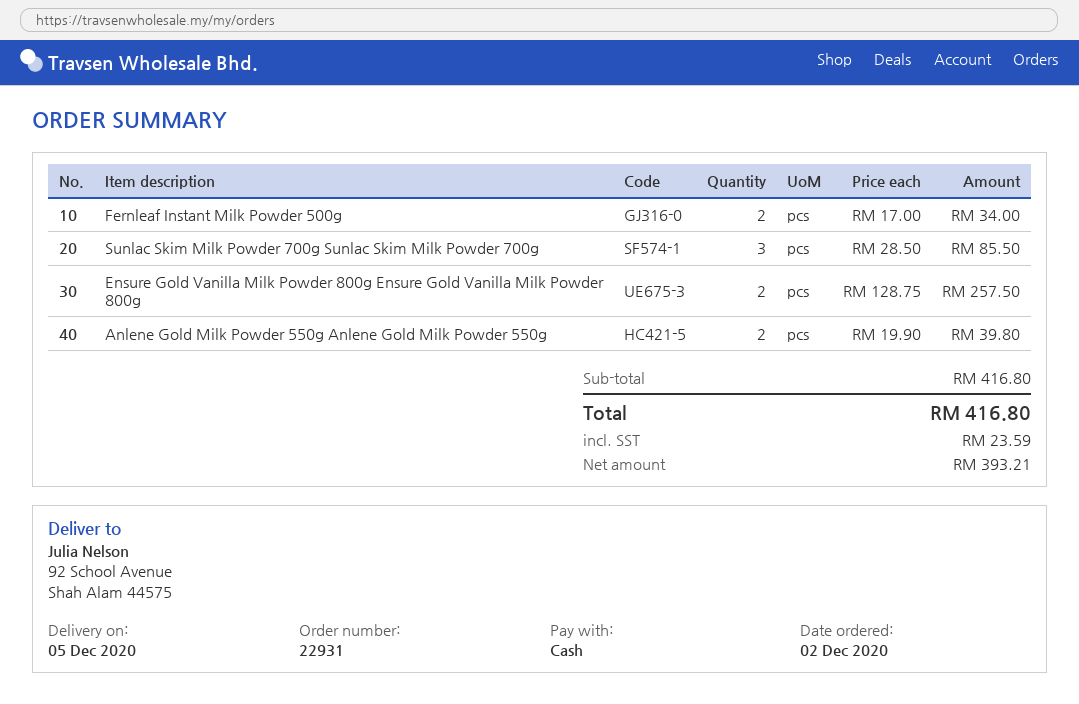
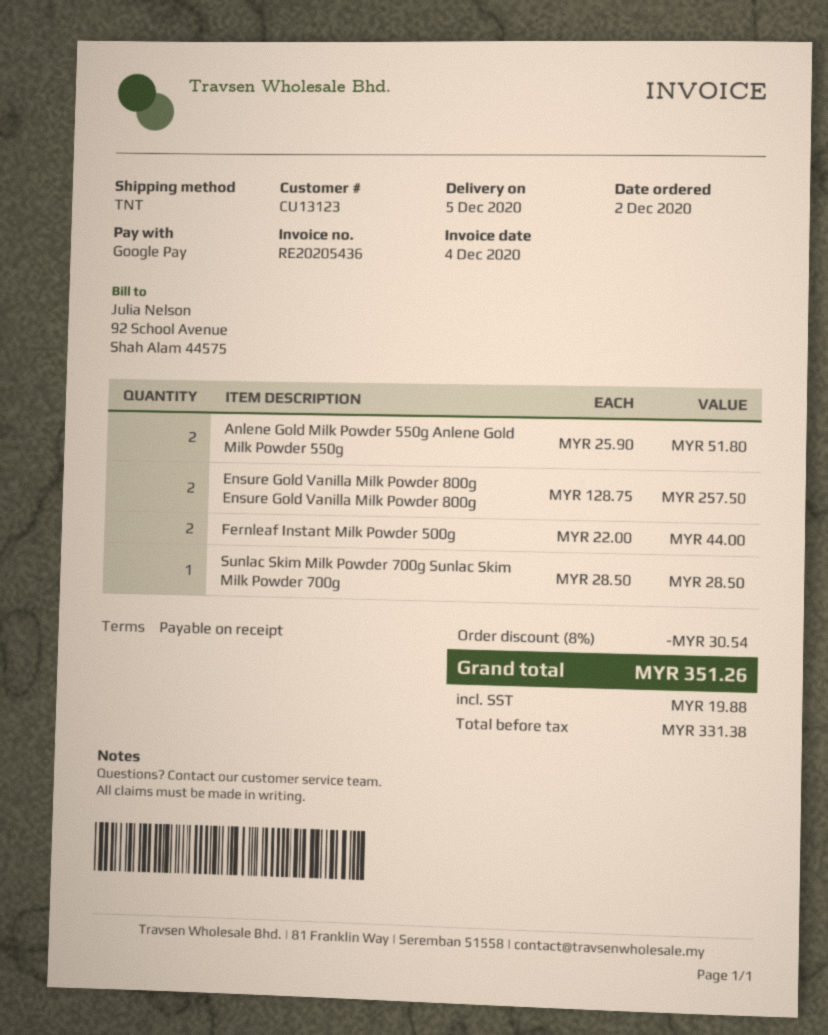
payment method: cash -> Google Pay
Fernleaf Instant Milk Powder 500g: 2 x 17.00 = 34.00 -> 2 x 22.00 = 44.00
Sunlac Skim Milk Powder 700g Sunlac Skim Milk Powder 700g: 3 x 28.50 = 85.50 -> 1 x 28.50 = 28.50
Anlene Gold Milk Powder 550g Anlene Gold Milk Powder 550g: 2 x 19.90 = 39.80 -> 2 x 25.90 = 51.80
discount: none -> 8% = 30.54
net: 393.21 -> 331.38
tax: 23.59 -> 19.88
total: 416.80 -> 351.26

